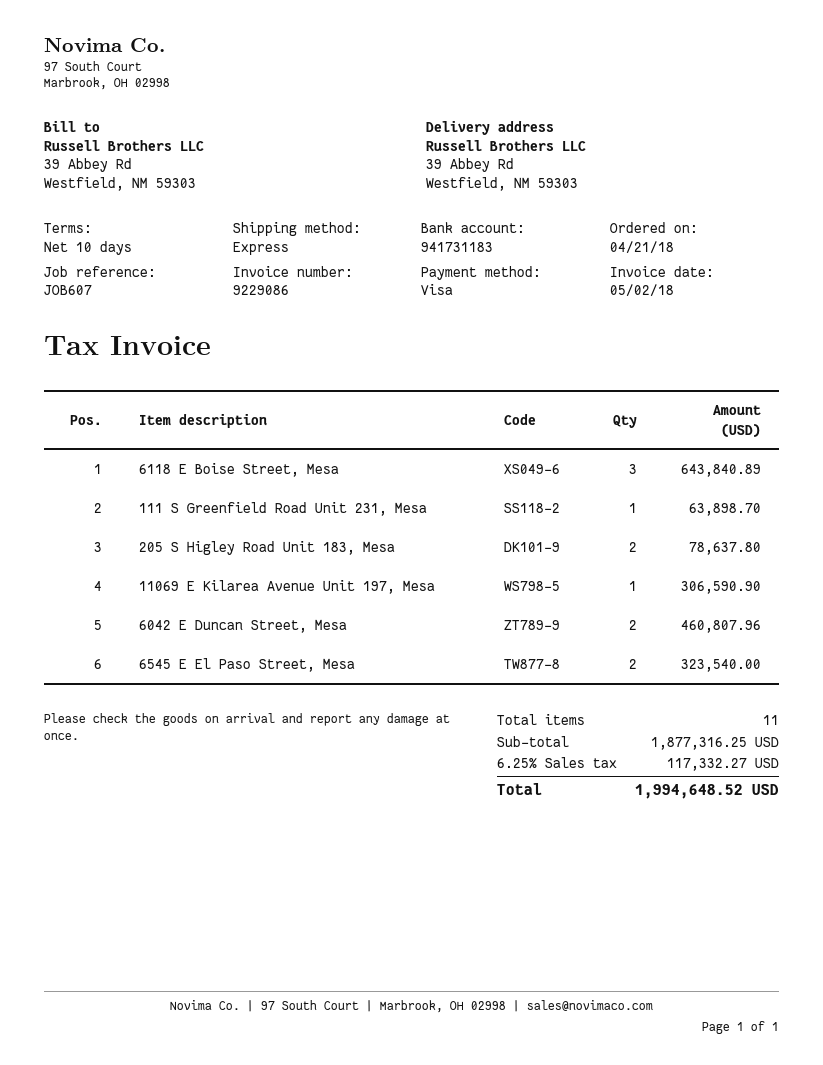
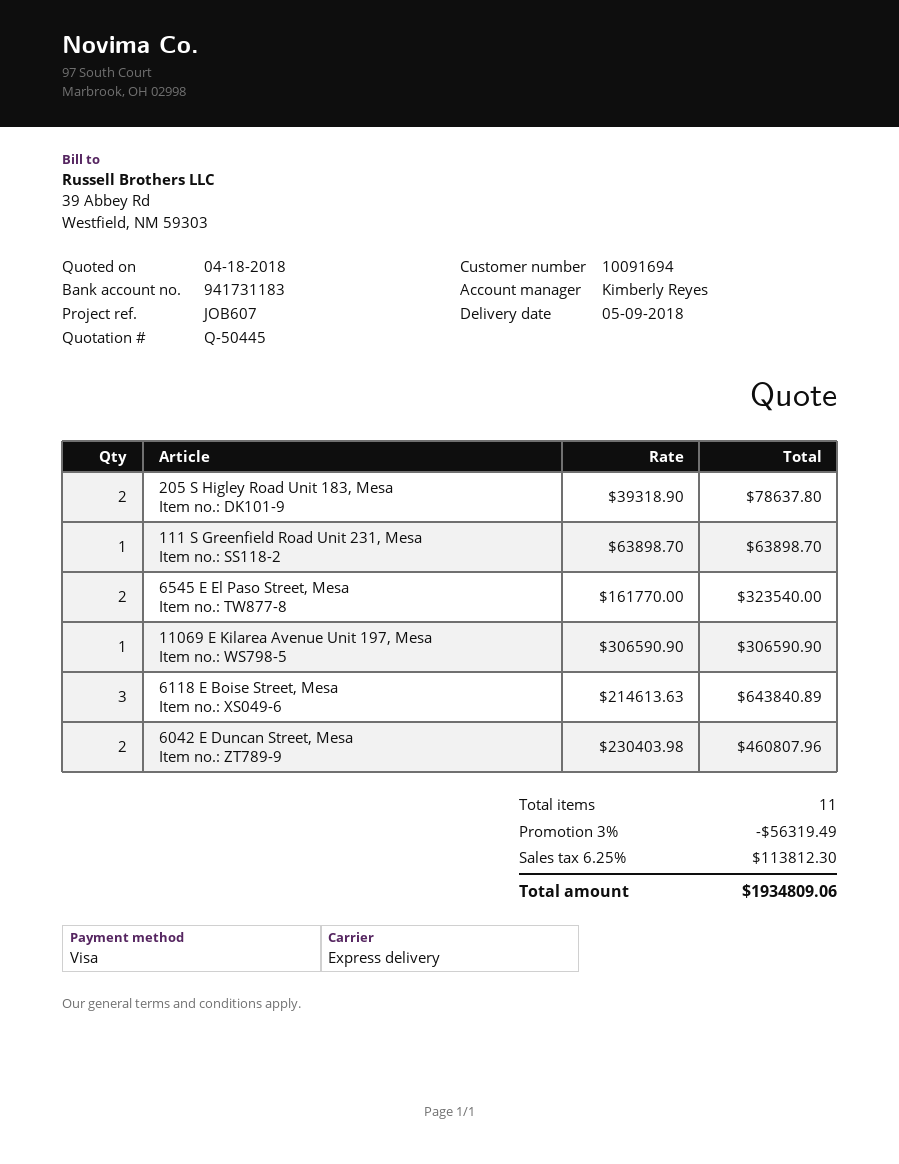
discount: none -> 3% = 56319.49
tax: 6.25% = 117332.27 -> 6.25% = 113812.30
total: 1994648.52 -> 1934809.06

